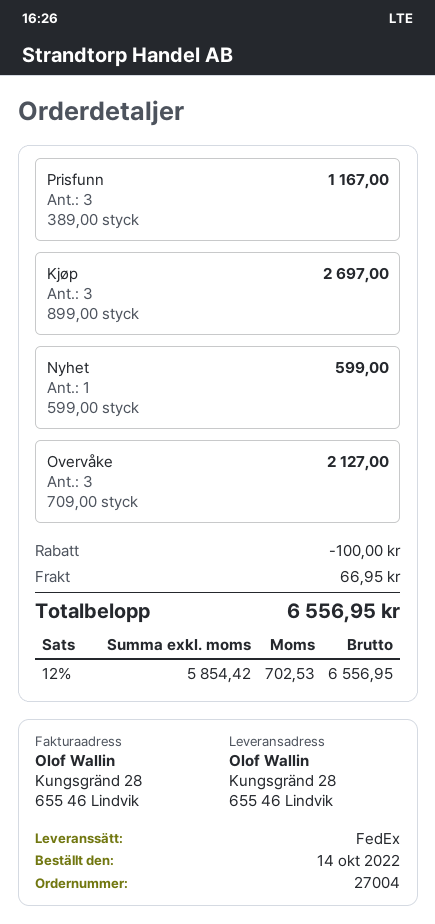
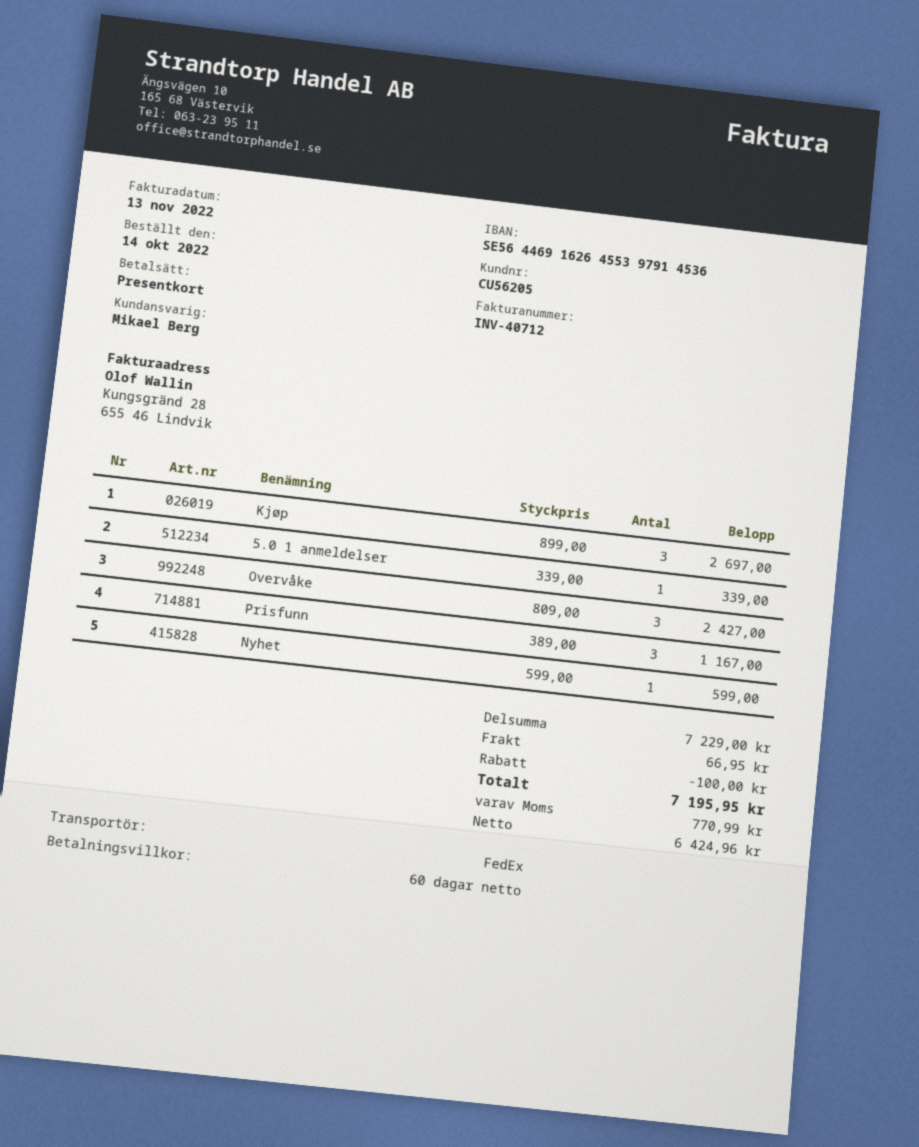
Overvåke: 3 x 709.00 = 2127.00 -> 3 x 809.00 = 2427.00
5.0 1 anmeldelser: none -> 1 x 339.00 = 339.00
net: 5854.42 -> 6424.96
tax: 702.53 -> 770.99
total: 6556.95 -> 7195.95

